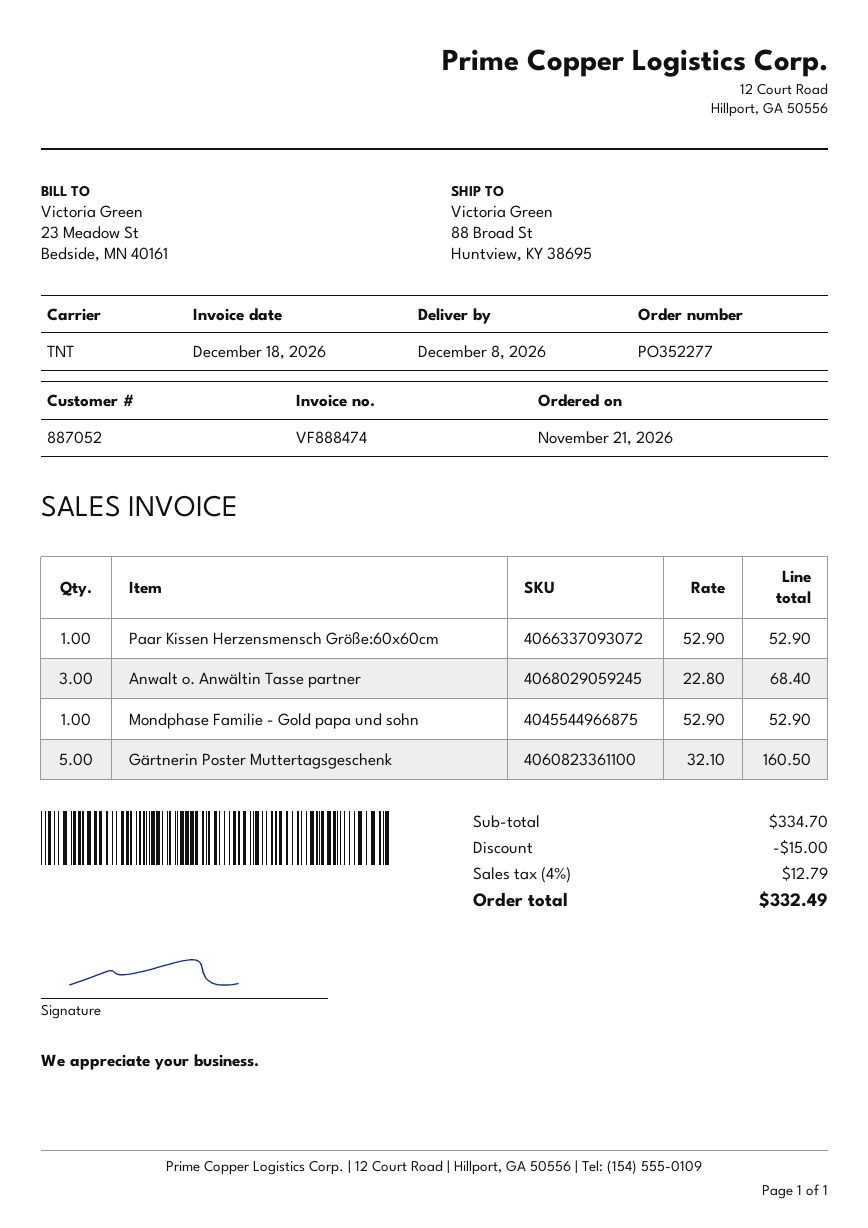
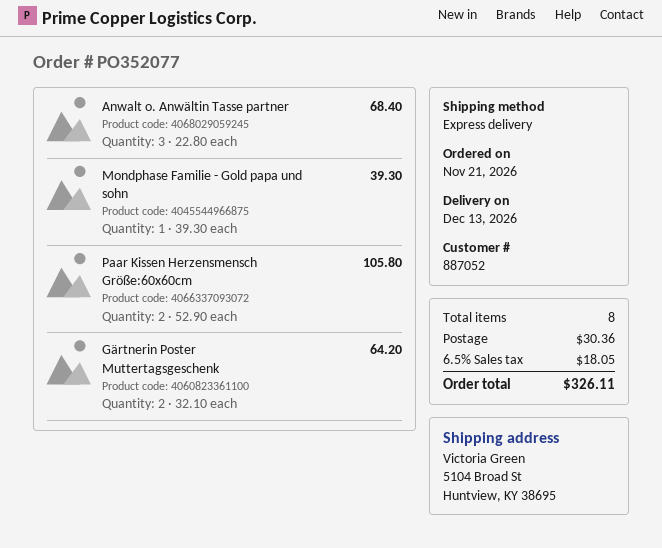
order number: PO352277 -> PO352077
delivery date: 2026-12-08 -> 2026-12-13
shipping method: TNT -> express
ship to: 88 Broad St, Huntview, KY 38695 -> 5104 Broad St, Huntview, KY 38695
Paar Kissen Herzensmensch Größe:60x60cm: 1 x 52.90 = 52.90 -> 2 x 52.90 = 105.80
Mondphase Familie - Gold papa und sohn: 1 x 52.90 = 52.90 -> 1 x 39.30 = 39.30
Gärtnerin Poster Muttertagsgeschenk: 5 x 32.10 = 160.50 -> 2 x 32.10 = 64.20
discount: 15.00 -> none
shipping: none -> 30.36
tax: 4% = 12.79 -> 6.5% = 18.05
total: 332.49 -> 326.11

